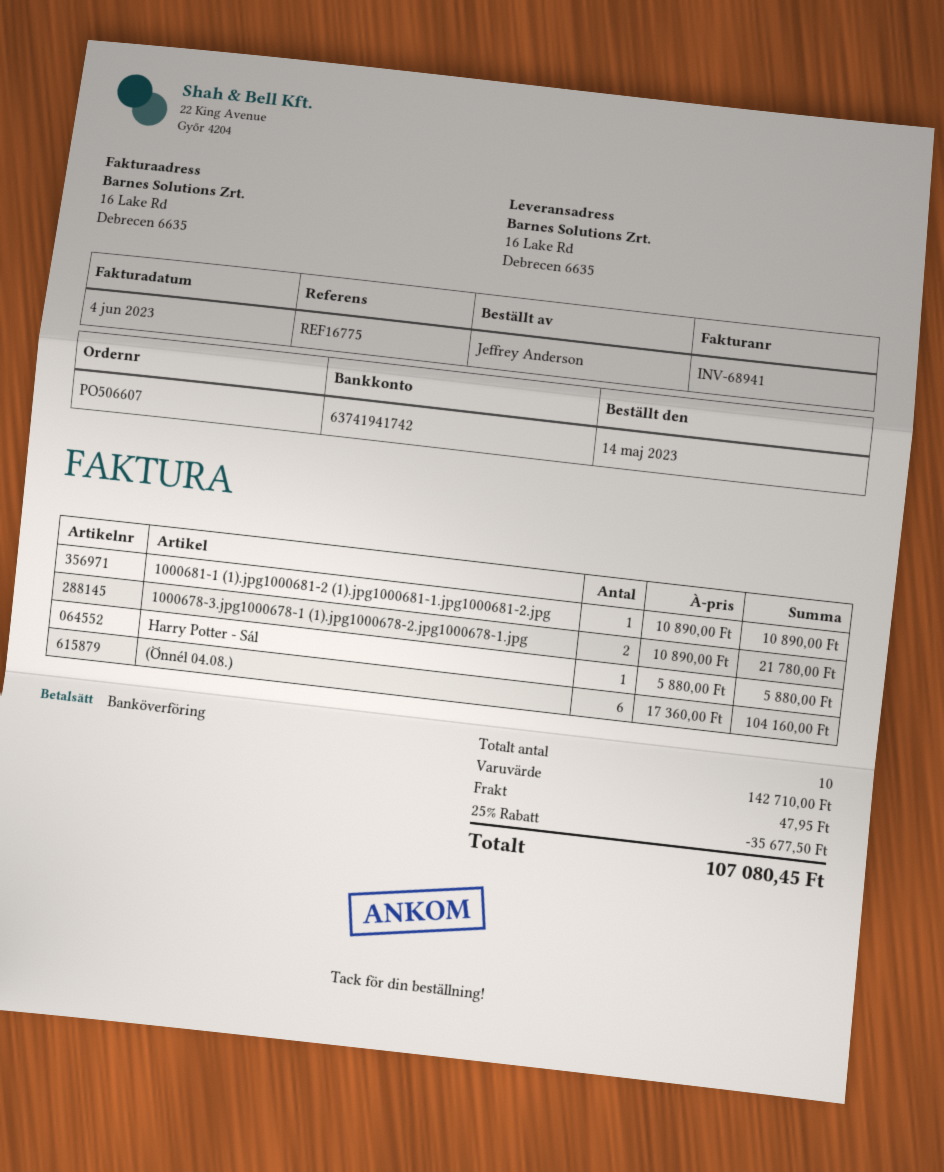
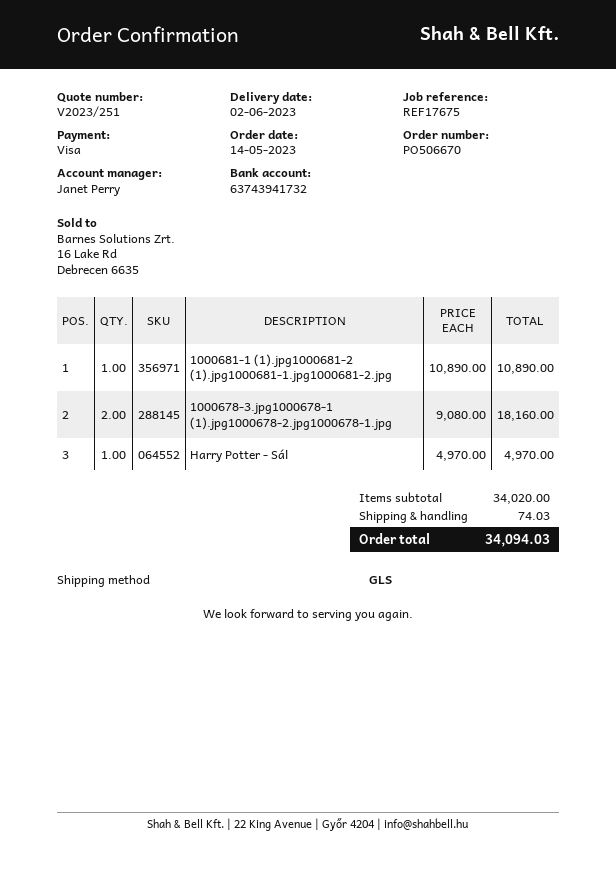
order number: PO506607 -> PO506670
reference: REF16775 -> REF17675
payment method: bank transfer -> Visa
bank account: 63741941742 -> 63743941732
1000678-3.jpg1000678-1 (1).jpg1000678-2.jpg1000678-1.jpg: 2 x 10890.00 = 21780.00 -> 2 x 9080.00 = 18160.00
Harry Potter - Sál: 1 x 5880.00 = 5880.00 -> 1 x 4970.00 = 4970.00
(Önnél 04.08.): 6 x 17360.00 = 104160.00 -> none
subtotal: 142710.00 -> 34020.00
discount: 25% = 35677.50 -> none
shipping: 47.95 -> 74.03
total: 107080.45 -> 34094.03

